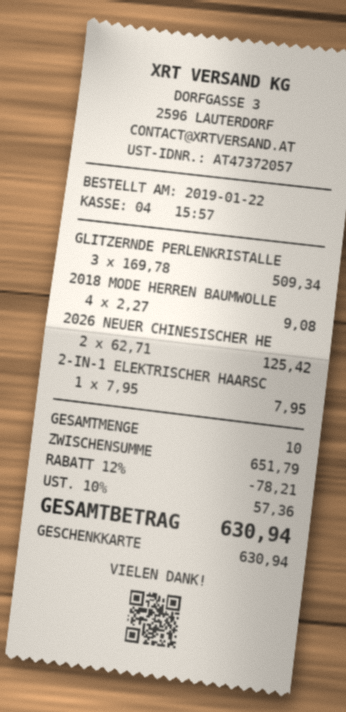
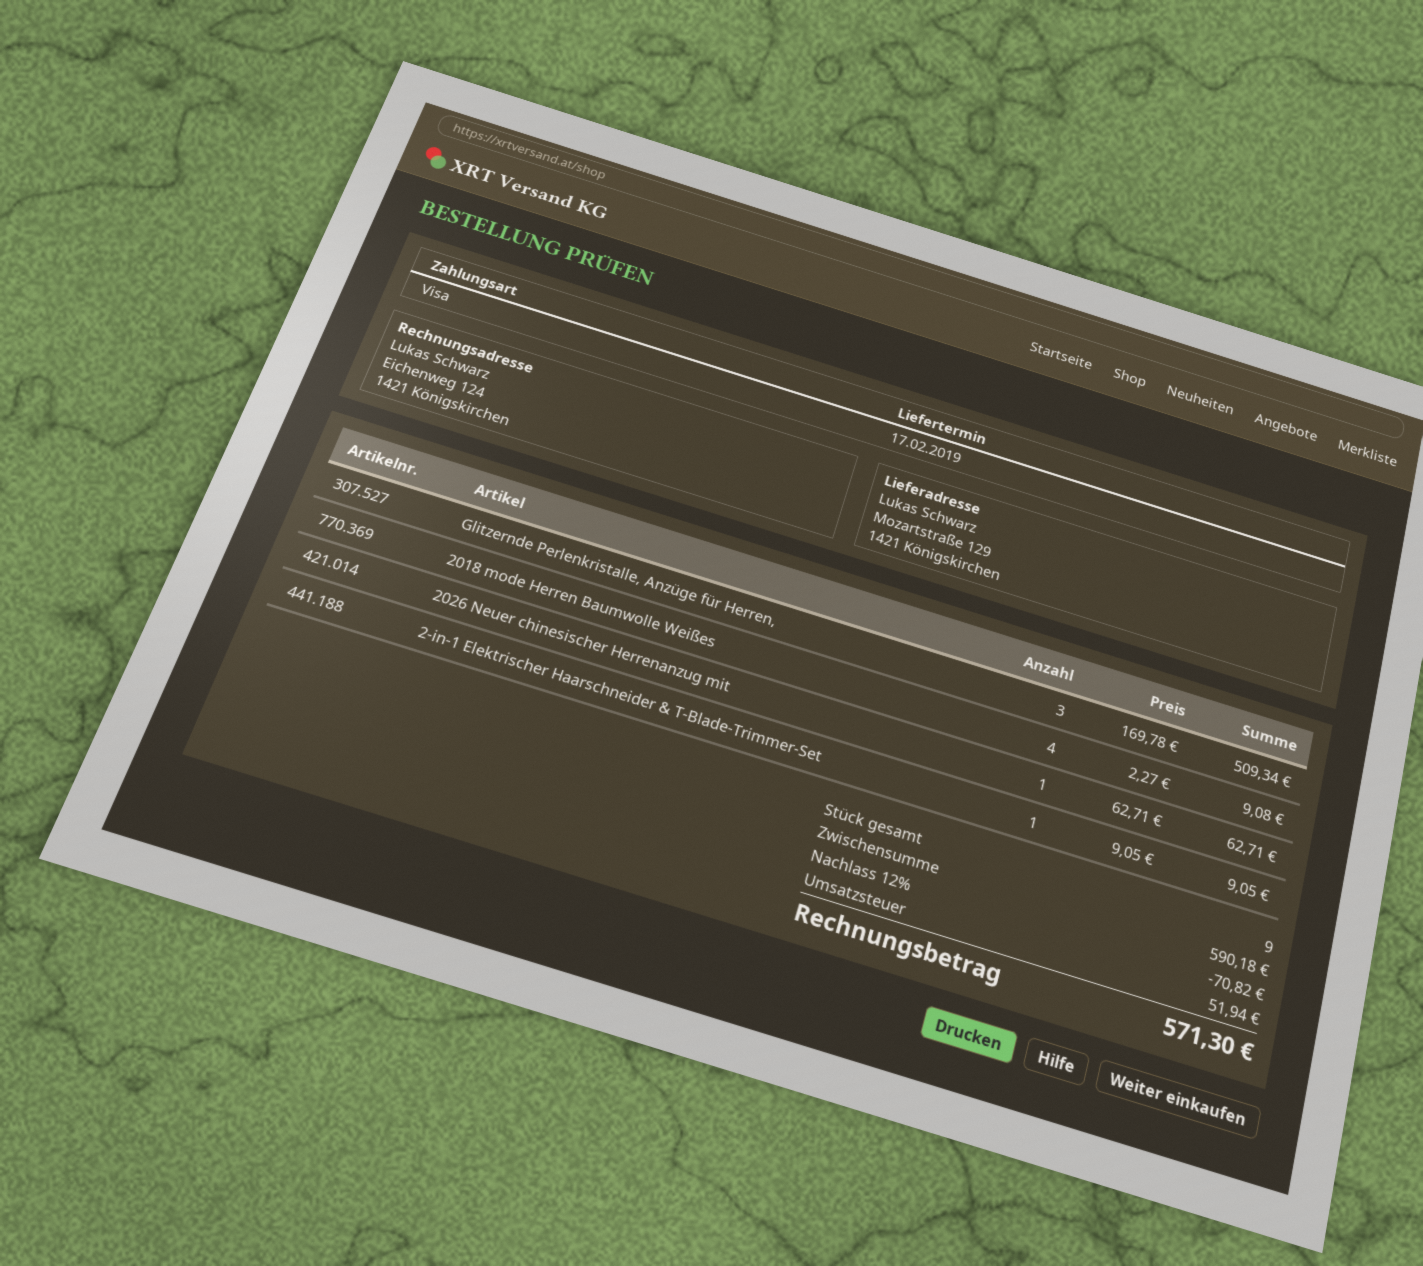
payment method: gift card -> Visa
2026 NEUER CHINESISCHER HE: 2 x 62.71 = 125.42 -> 1 x 62.71 = 62.71
2-IN-1 ELEKTRISCHER HAARSC: 1 x 7.95 = 7.95 -> 1 x 9.05 = 9.05
total quantity: 10 -> 9
subtotal: 651.79 -> 590.18
discount: 12% = 78.21 -> 12% = 70.82
tax: 57.36 -> 51.94
total: 630.94 -> 571.30

